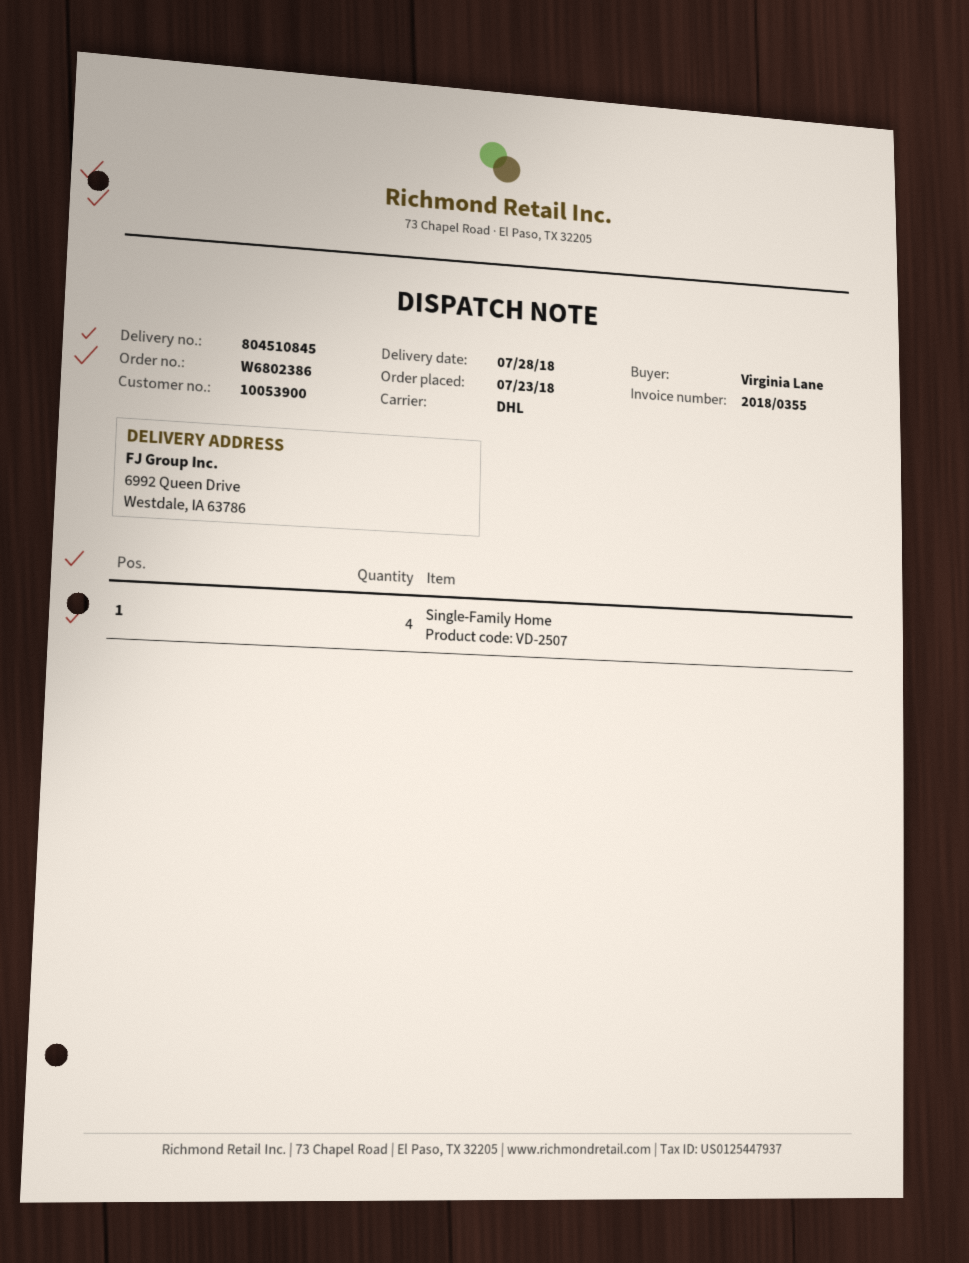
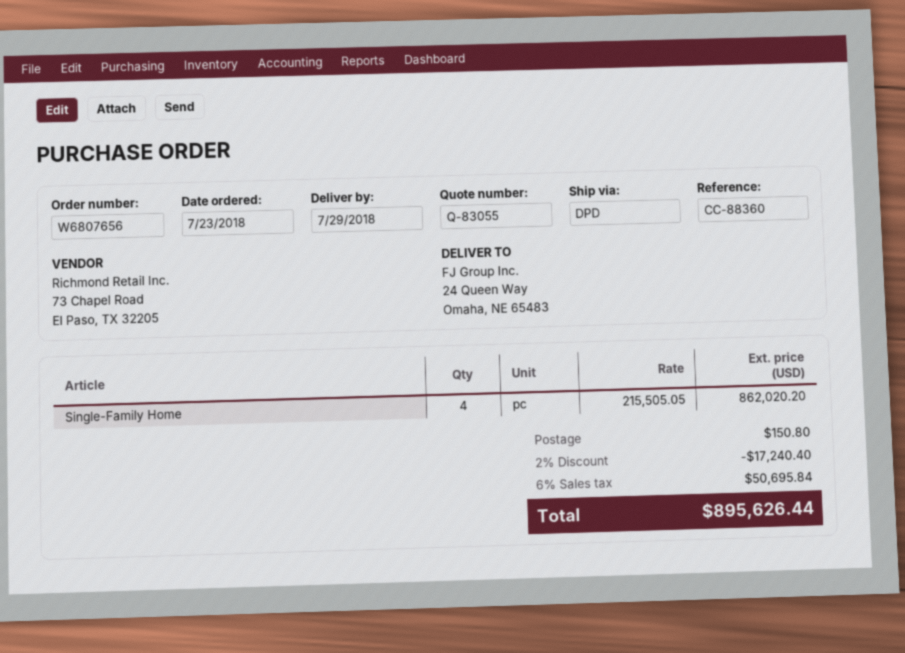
order number: W6802386 -> W6807656
delivery date: 2018-07-28 -> 2018-07-29
shipping method: DHL -> DPD
ship to: 6992 Queen Drive, Westdale, IA 63786 -> 24 Queen Way, Omaha, NE 65483

